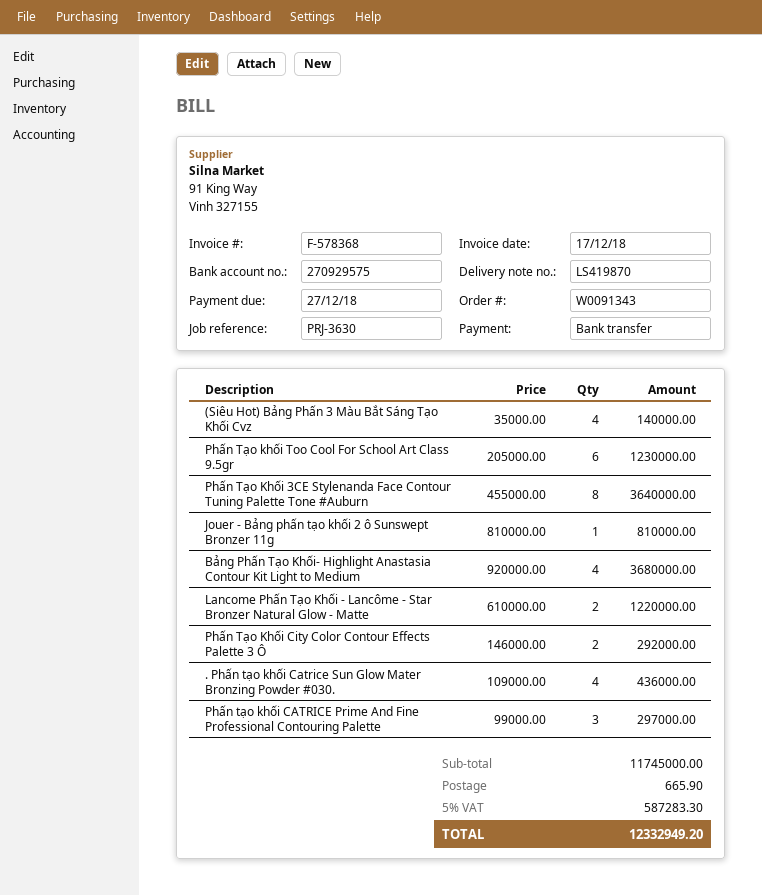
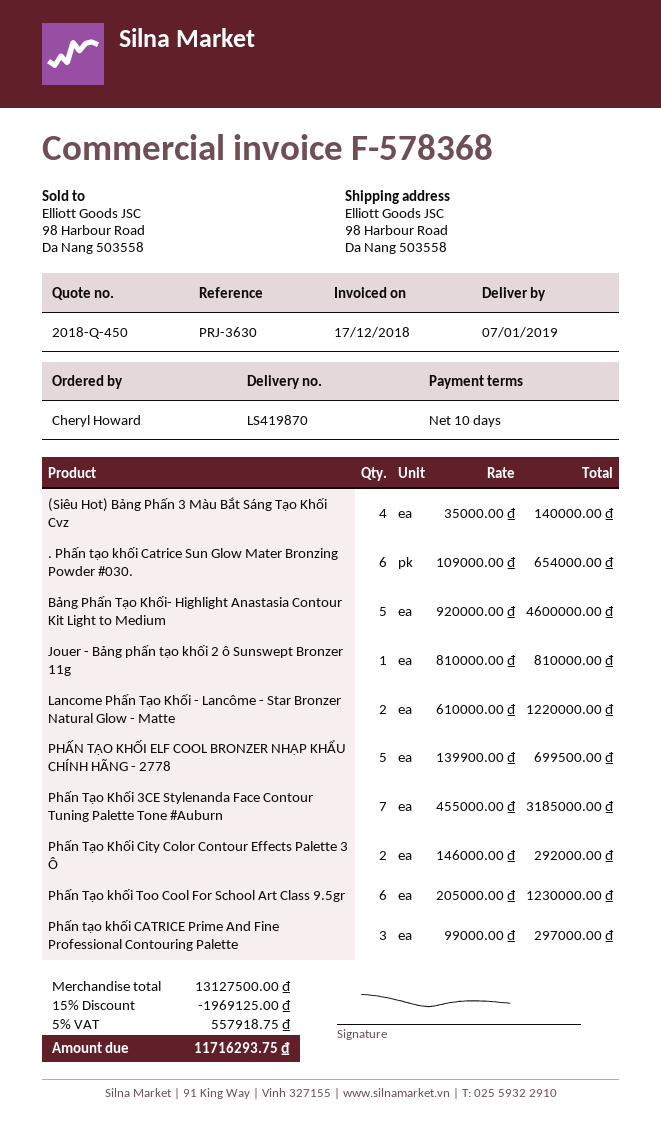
Phấn Tạo Khối 3CE Stylenanda Face Contour Tuning Palette Tone #Auburn: 8 x 455000.00 = 3640000.00 -> 7 x 455000.00 = 3185000.00
Bảng Phấn Tạo Khối- Highlight Anastasia Contour Kit Light to Medium: 4 x 920000.00 = 3680000.00 -> 5 x 920000.00 = 4600000.00
. Phấn tạo khối Catrice Sun Glow Mater Bronzing Powder #030.: 4 x 109000.00 = 436000.00 -> 6 x 109000.00 = 654000.00
PHẤN TẠO KHỐI ELF COOL BRONZER NHẬP KHẨU CHÍNH HÃNG - 2778: none -> 5 x 139900.00 = 699500.00
subtotal: 11745000.00 -> 13127500.00
discount: none -> 15% = 1969125.00
shipping: 665.90 -> none
tax: 5% = 587283.30 -> 5% = 557918.75
total: 12332949.20 -> 11716293.75

